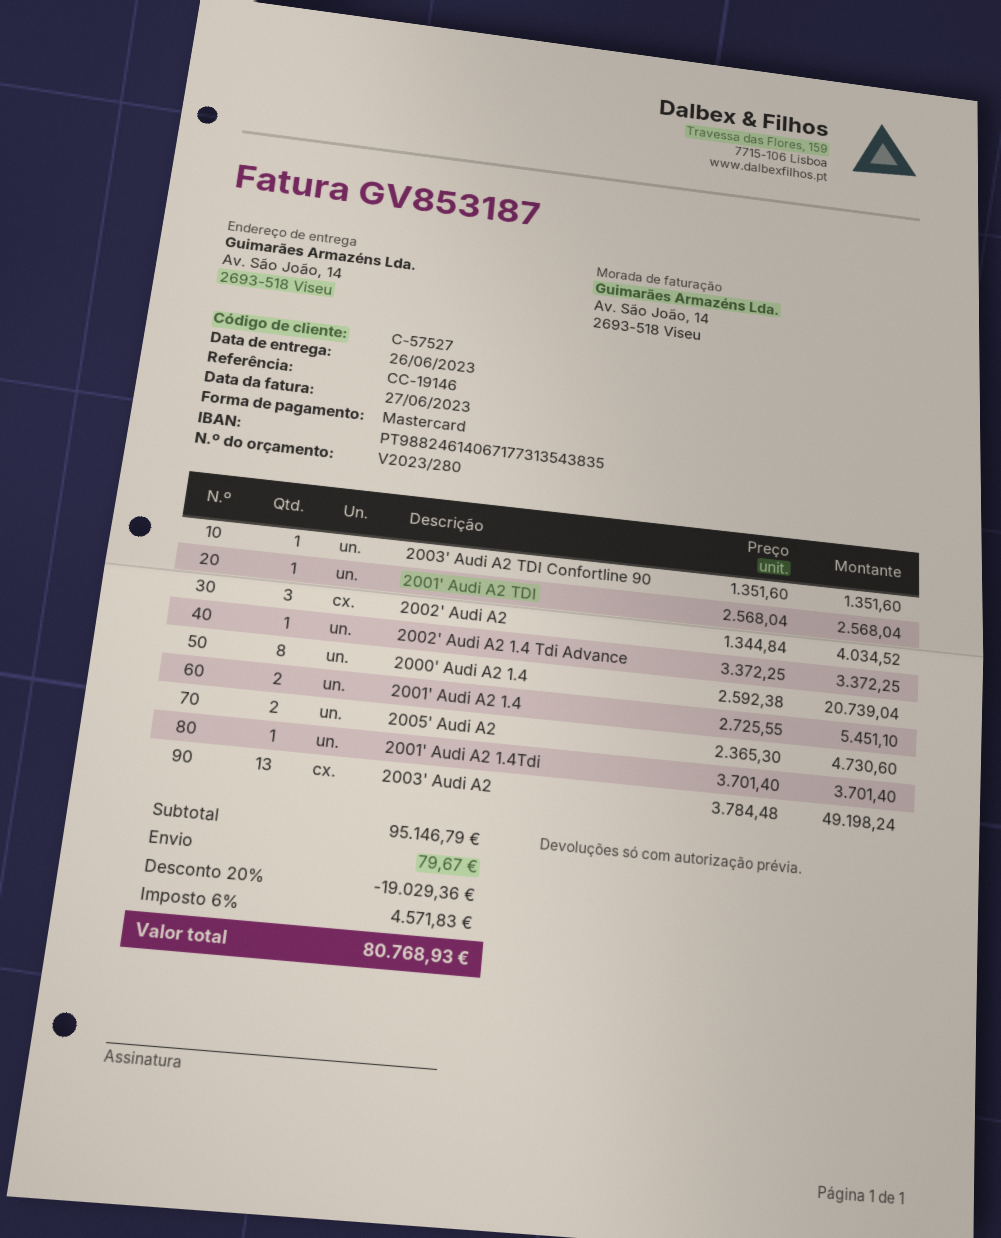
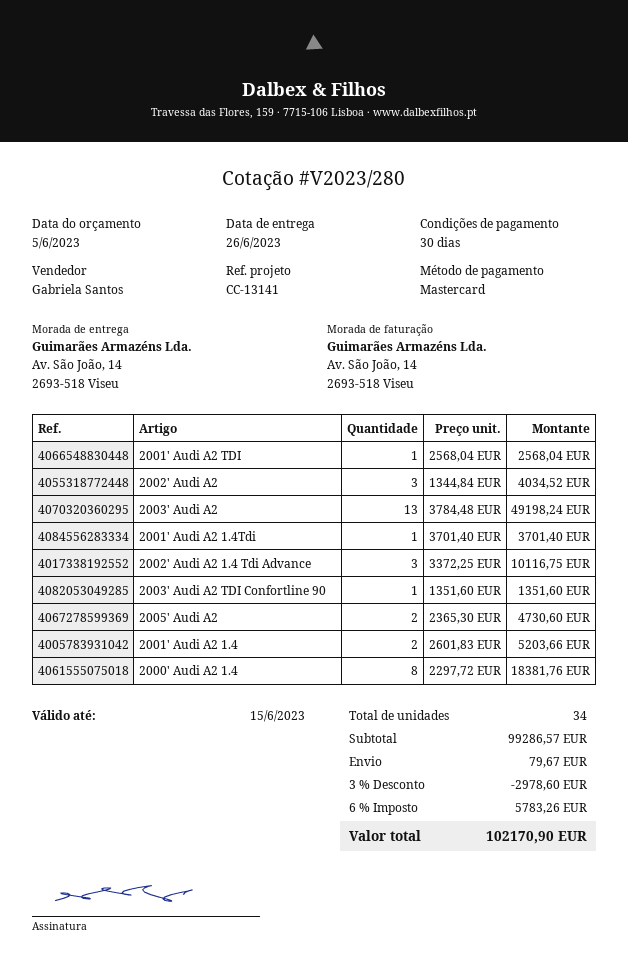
reference: CC-19146 -> CC-13141
2002' Audi A2 1.4 Tdi Advance: 1 x 3372.25 = 3372.25 -> 3 x 3372.25 = 10116.75
2000' Audi A2 1.4: 8 x 2592.38 = 20739.04 -> 8 x 2297.72 = 18381.76
2001' Audi A2 1.4: 2 x 2725.55 = 5451.10 -> 2 x 2601.83 = 5203.66
subtotal: 95146.79 -> 99286.57
discount: 20% = 19029.36 -> 3% = 2978.60
tax: 6% = 4571.83 -> 6% = 5783.26
total: 80768.93 -> 102170.90

